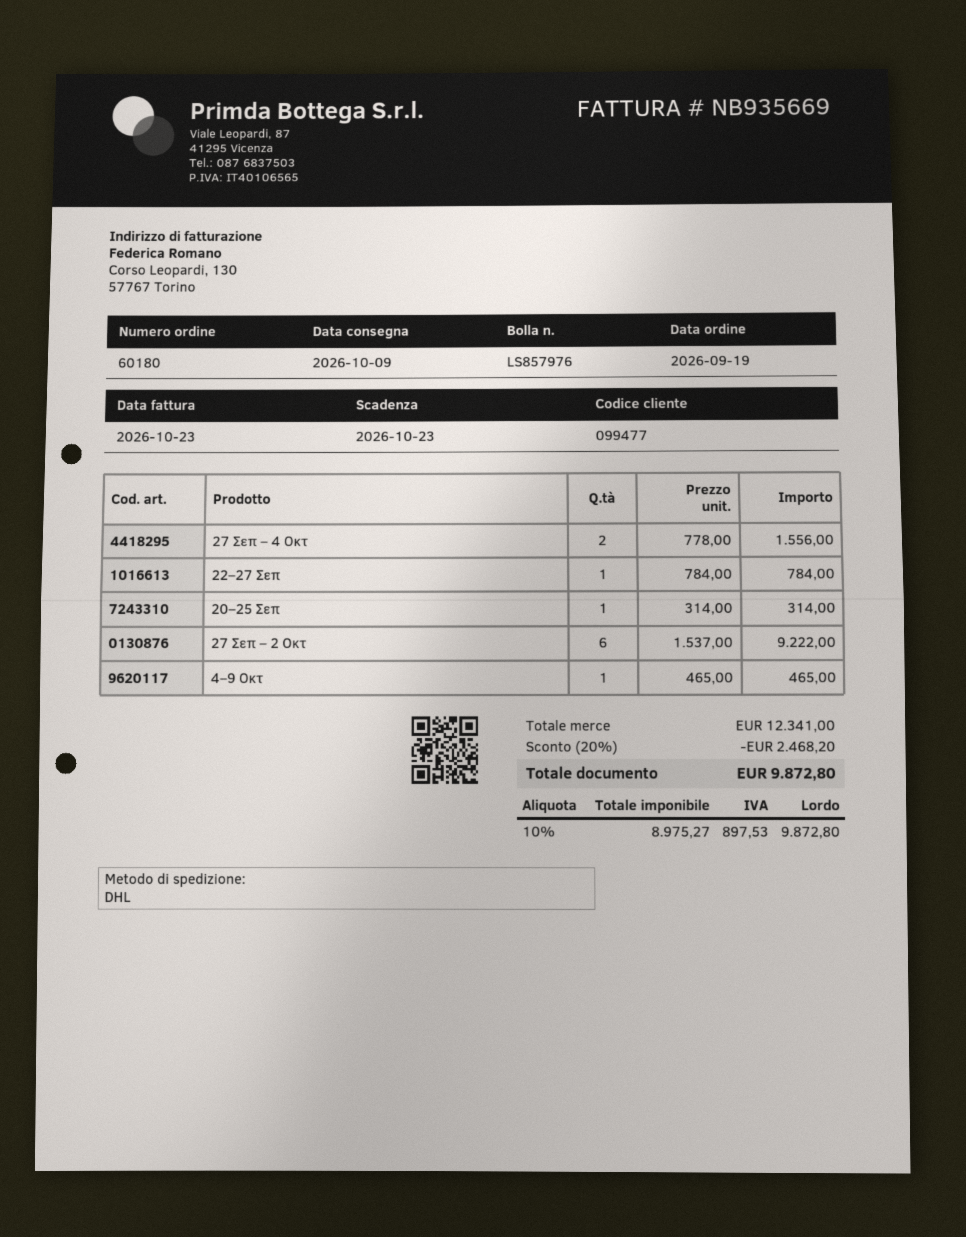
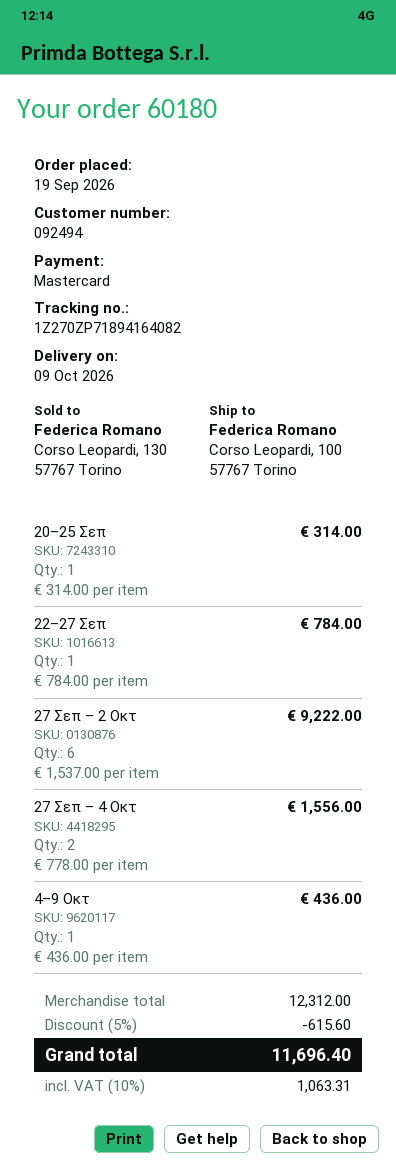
customer number: 099477 -> 092494
4–9 Οκτ: 1 x 465.00 = 465.00 -> 1 x 436.00 = 436.00
subtotal: 12341.00 -> 12312.00
discount: 20% = 2468.20 -> 5% = 615.60
tax: 10% = 897.53 -> 10% = 1063.31
total: 9872.80 -> 11696.40

